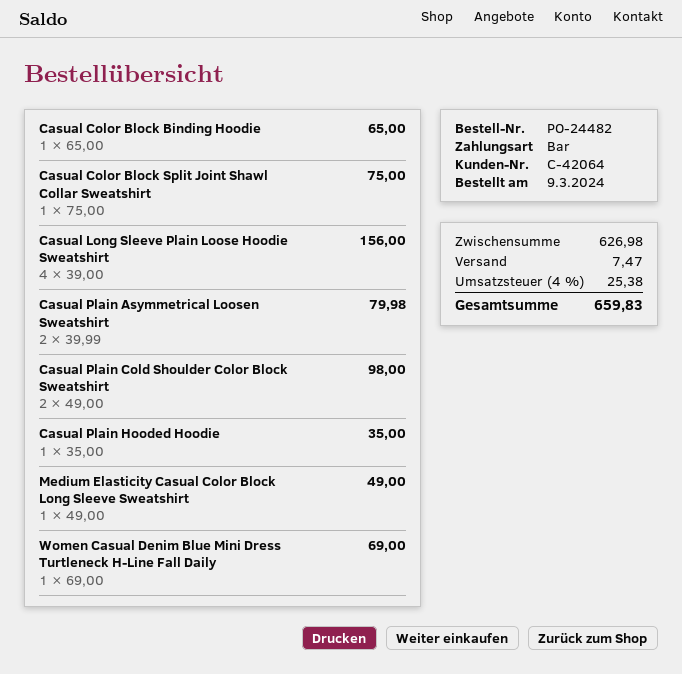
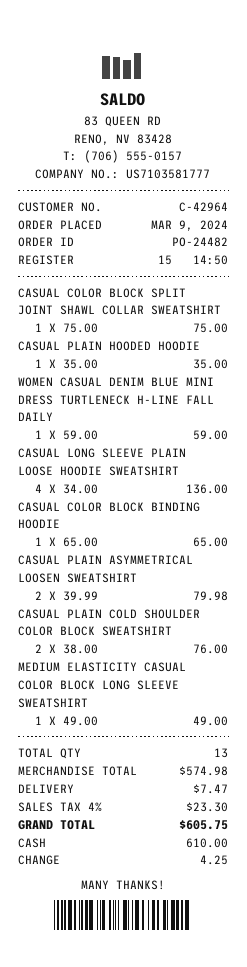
customer number: C-42064 -> C-42964
Casual Long Sleeve Plain Loose Hoodie Sweatshirt: 4 x 39.00 = 156.00 -> 4 x 34.00 = 136.00
Casual Plain Cold Shoulder Color Block Sweatshirt: 2 x 49.00 = 98.00 -> 2 x 38.00 = 76.00
Women Casual Denim Blue Mini Dress Turtleneck H-Line Fall Daily: 1 x 69.00 = 69.00 -> 1 x 59.00 = 59.00
subtotal: 626.98 -> 574.98
tax: 4% = 25.38 -> 4% = 23.30
total: 659.83 -> 605.75

